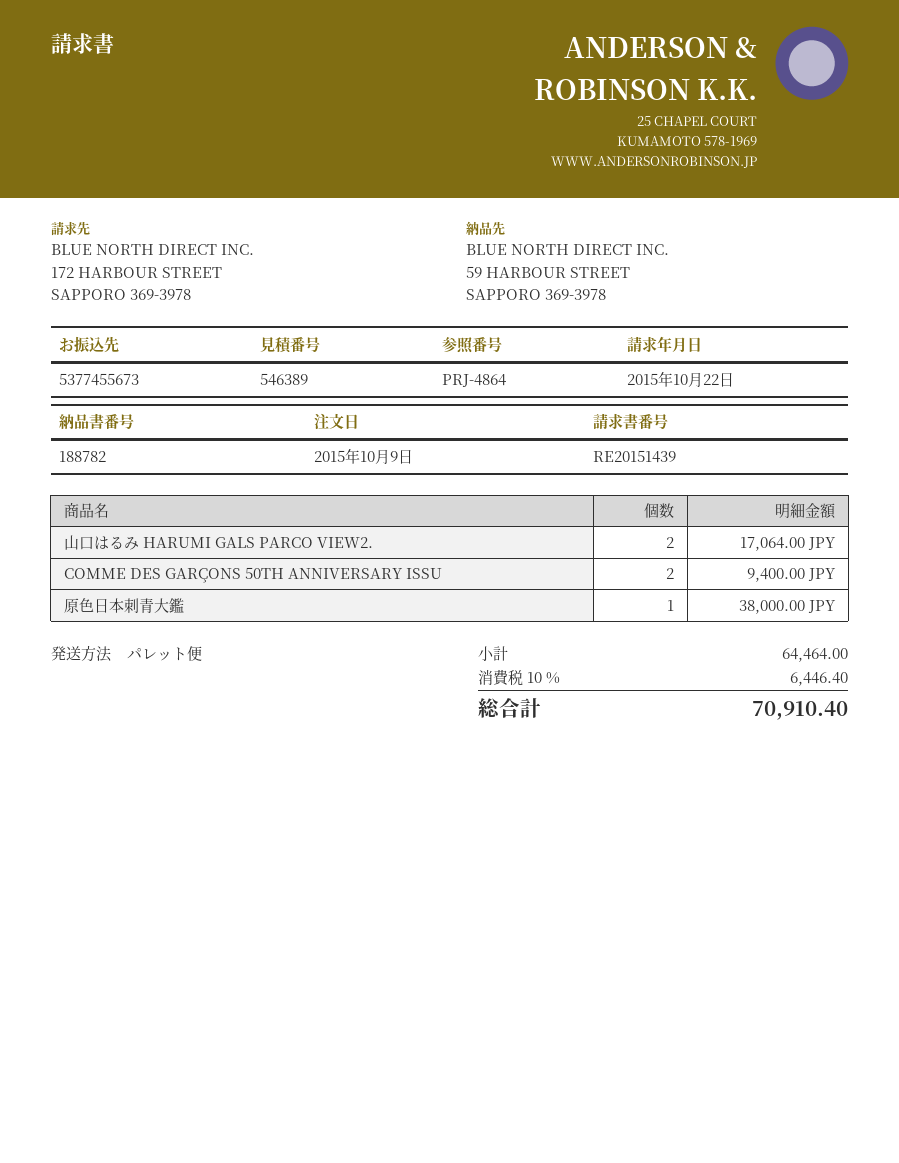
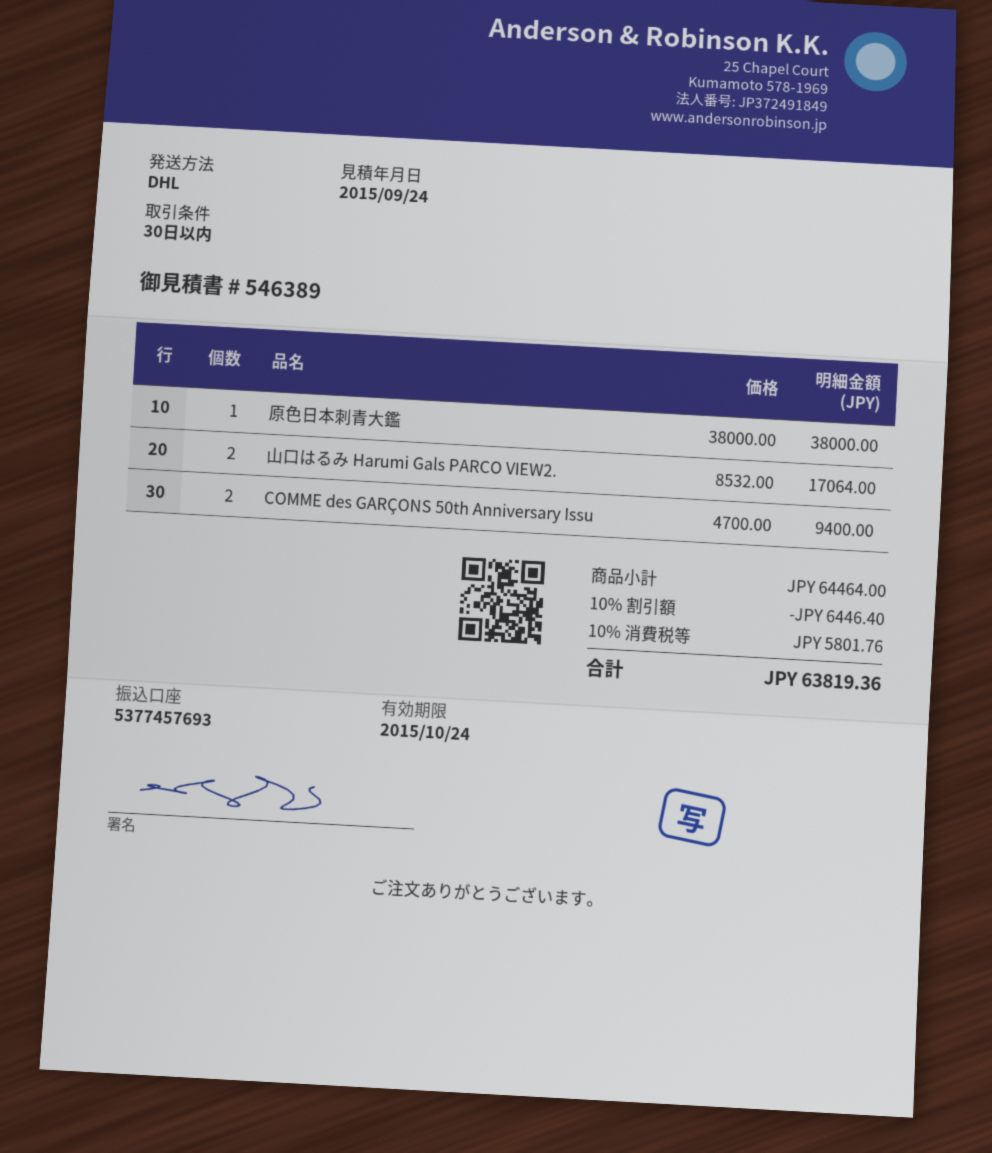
bank account: 5377455673 -> 5377457693
shipping method: pallet freight -> DHL
discount: none -> 10% = 6446.40
tax: 10% = 6446.40 -> 10% = 5801.76
total: 70910.40 -> 63819.36

